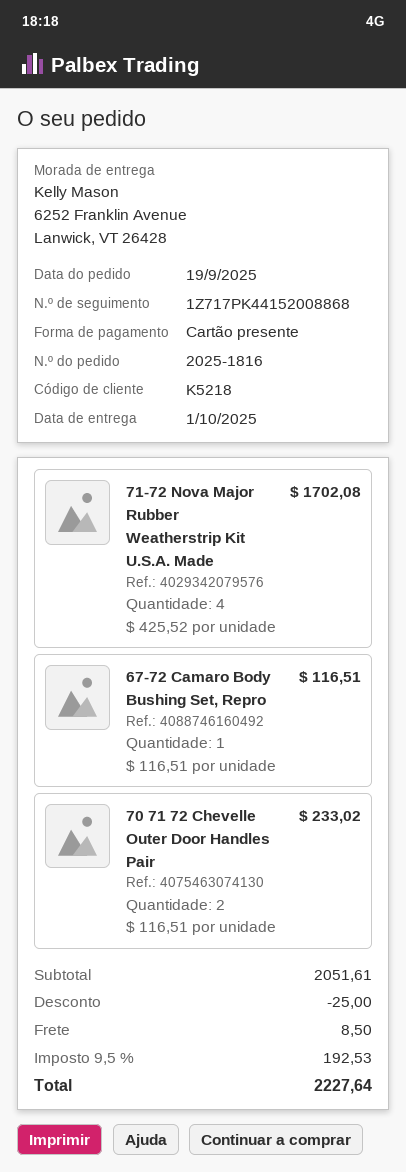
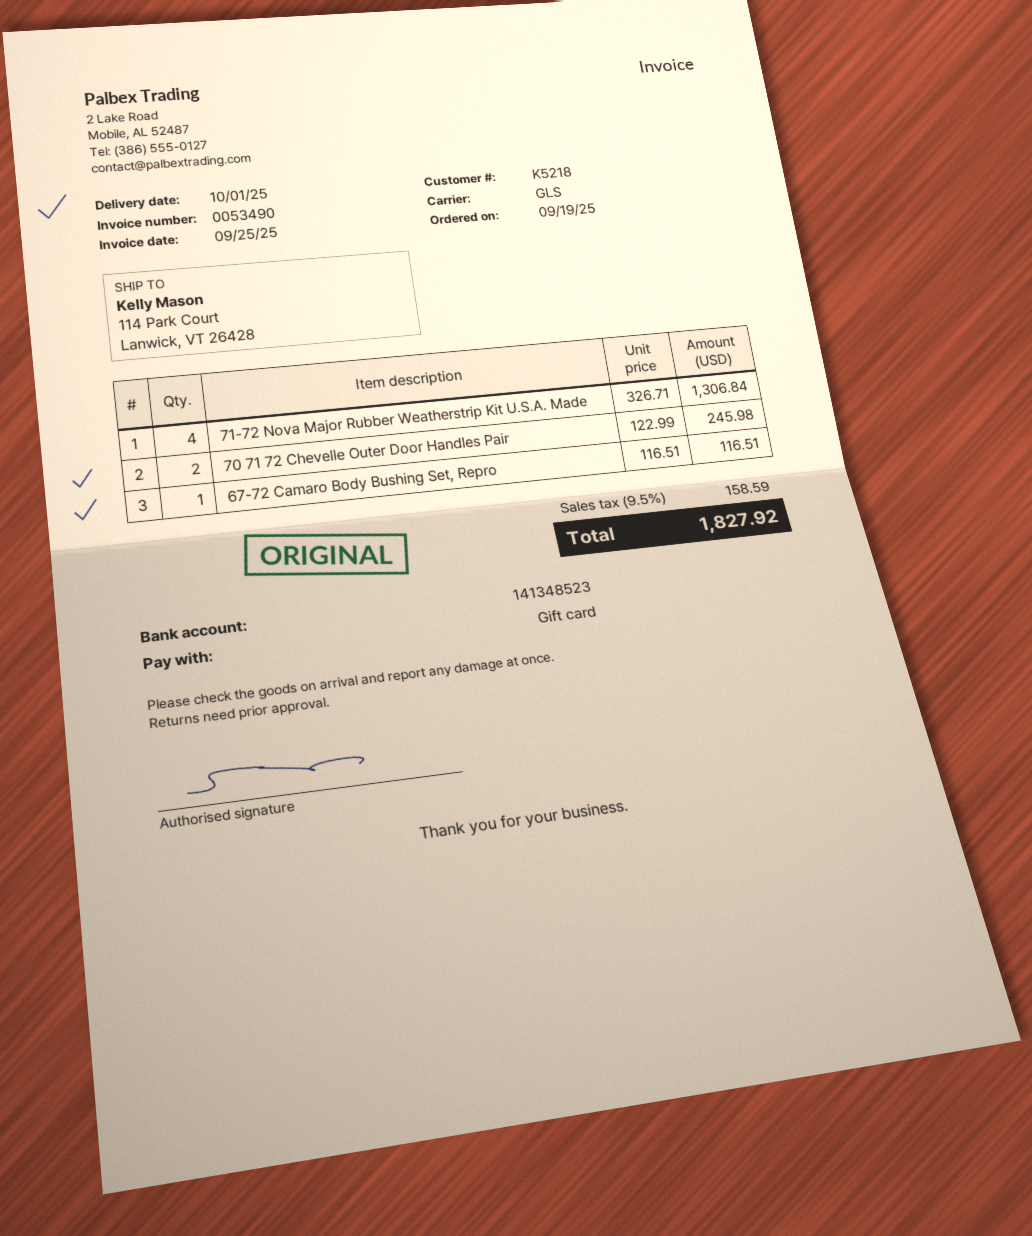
ship to: 6252 Franklin Avenue, Lanwick, VT 26428 -> 114 Park Court, Lanwick, VT 26428
71-72 Nova Major Rubber Weatherstrip Kit U.S.A. Made: 4 x 425.52 = 1702.08 -> 4 x 326.71 = 1306.84
70 71 72 Chevelle Outer Door Handles Pair: 2 x 116.51 = 233.02 -> 2 x 122.99 = 245.98
discount: 25.00 -> none
shipping: 8.50 -> none
tax: 9.5% = 192.53 -> 9.5% = 158.59
total: 2227.64 -> 1827.92

